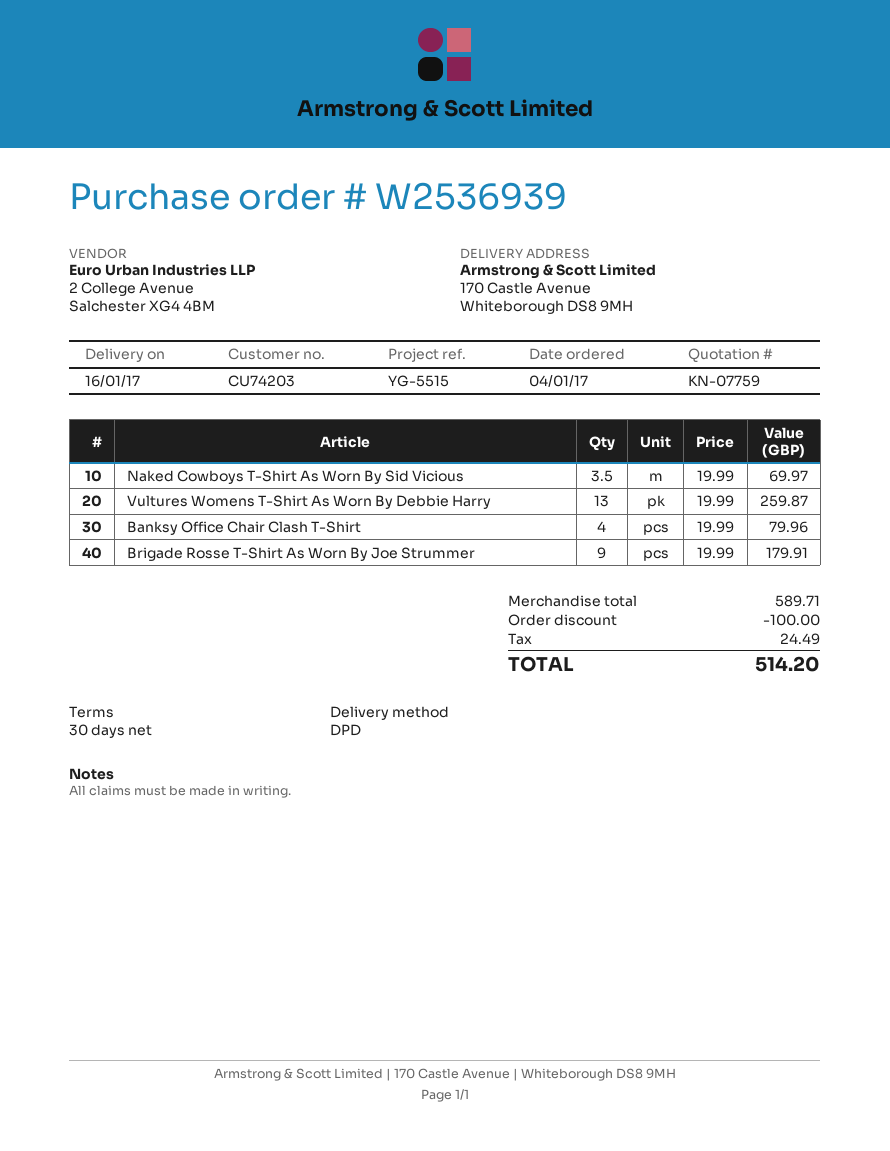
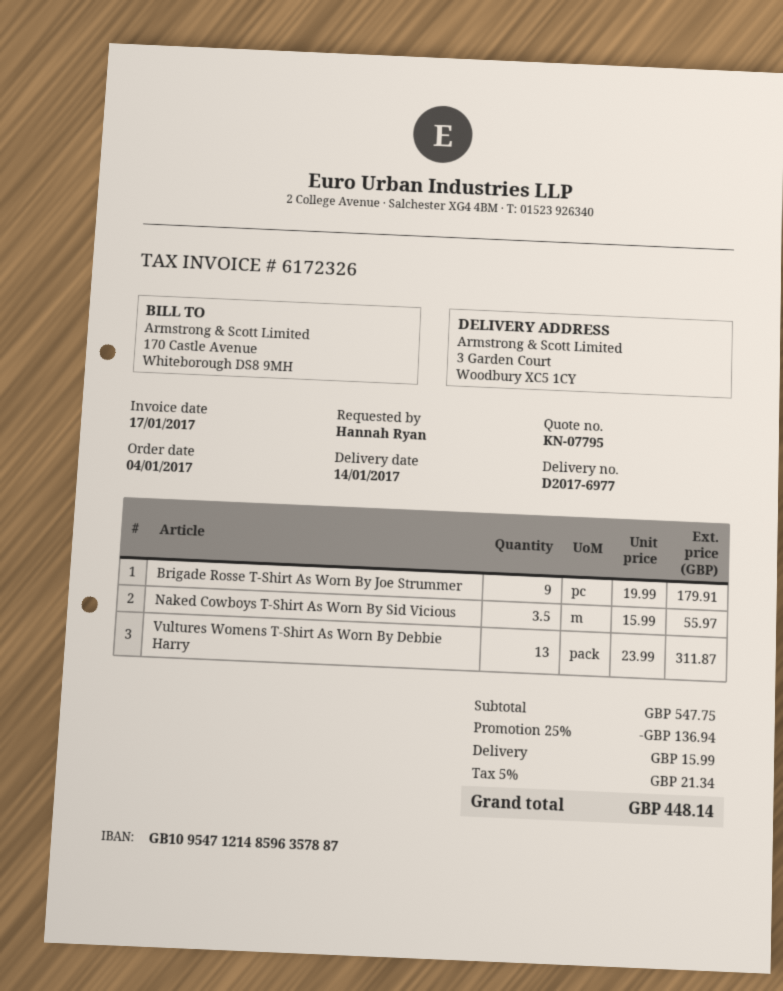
quote number: KN-07759 -> KN-07795
delivery date: 2017-01-16 -> 2017-01-14
ship to: 170 Castle Avenue, Whiteborough DS8 9MH -> 3 Garden Court, Woodbury XC5 1CY
Naked Cowboys T-Shirt As Worn By Sid Vicious: 3.5 x 19.99 = 69.97 -> 3.5 x 15.99 = 55.97
Vultures Womens T-Shirt As Worn By Debbie Harry: 13 x 19.99 = 259.87 -> 13 x 23.99 = 311.87
Banksy Office Chair Clash T-Shirt: 4 x 19.99 = 79.96 -> none
subtotal: 589.71 -> 547.75
discount: 100.00 -> 136.94
shipping: none -> 15.99
tax: 24.49 -> 21.34
total: 514.20 -> 448.14

